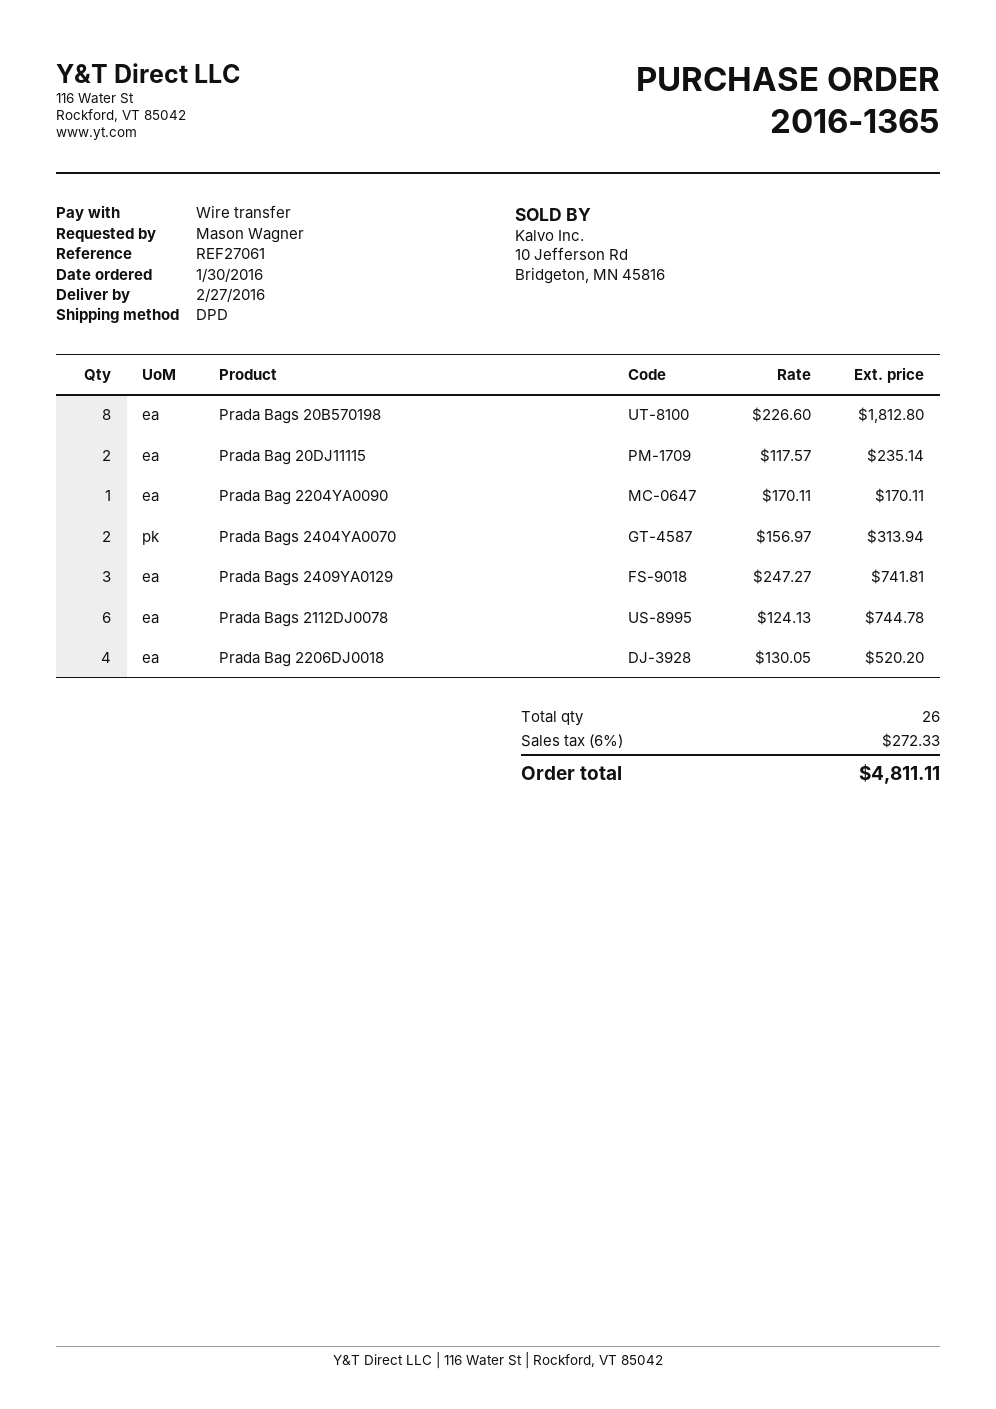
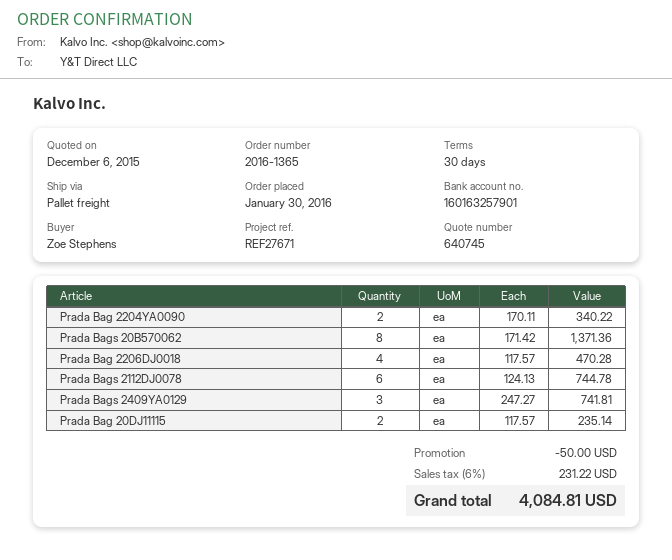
reference: REF27061 -> REF27671
ordered by: Mason Wagner -> Zoe Stephens
shipping method: DPD -> pallet freight
Prada Bags 20B570198: 8 x 226.60 = 1812.80 -> none
Prada Bag 2204YA0090: 1 x 170.11 = 170.11 -> 2 x 170.11 = 340.22
Prada Bags 2404YA0070: 2 x 156.97 = 313.94 -> none
Prada Bag 2206DJ0018: 4 x 130.05 = 520.20 -> 4 x 117.57 = 470.28
Prada Bags 20B570062: none -> 8 x 171.42 = 1371.36
discount: none -> 50.00
tax: 6% = 272.33 -> 6% = 231.22
total: 4811.11 -> 4084.81

